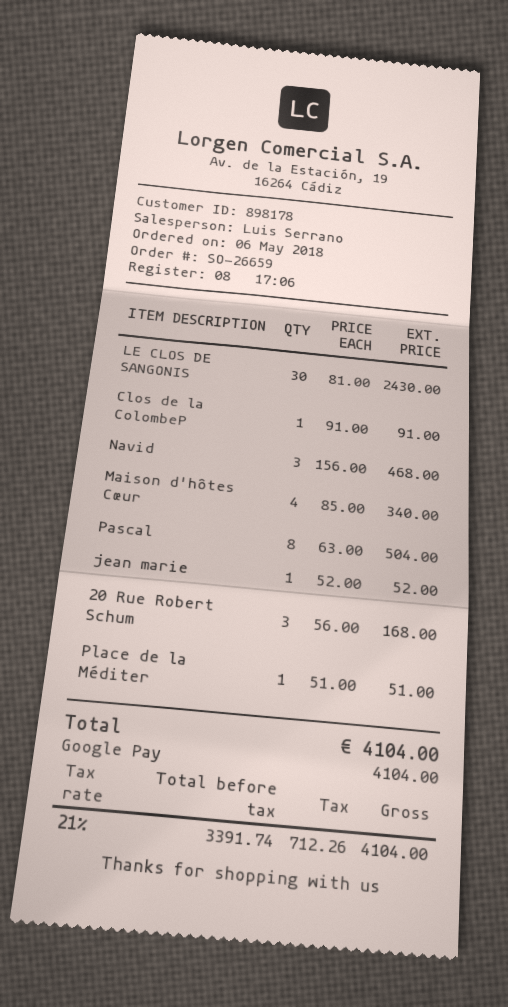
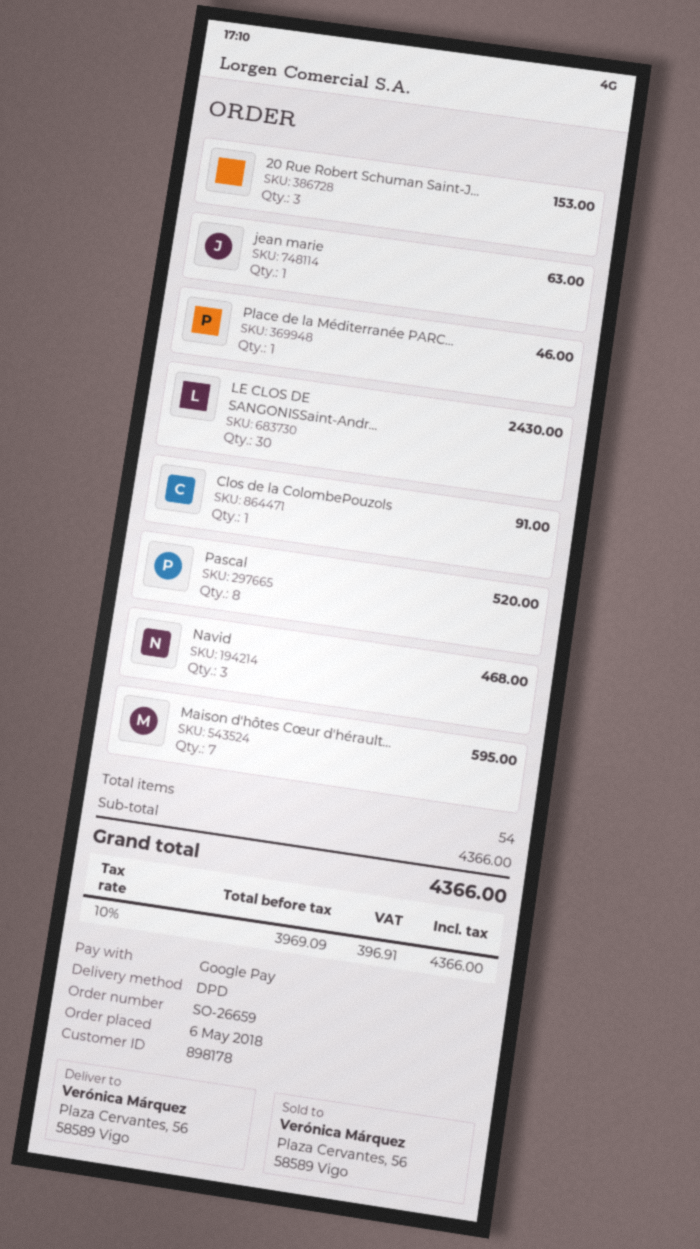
Maison d'hôtes Cœur: 4 for 340.00 -> 7 for 595.00
Pascal: 8 for 504.00 -> 8 for 520.00
jean marie: 1 for 52.00 -> 1 for 63.00
20 Rue Robert Schum: 3 for 168.00 -> 3 for 153.00
Place de la Méditer: 1 for 51.00 -> 1 for 46.00
net: 3391.74 -> 3969.09
tax: 21% = 712.26 -> 10% = 396.91
total: 4104.00 -> 4366.00

